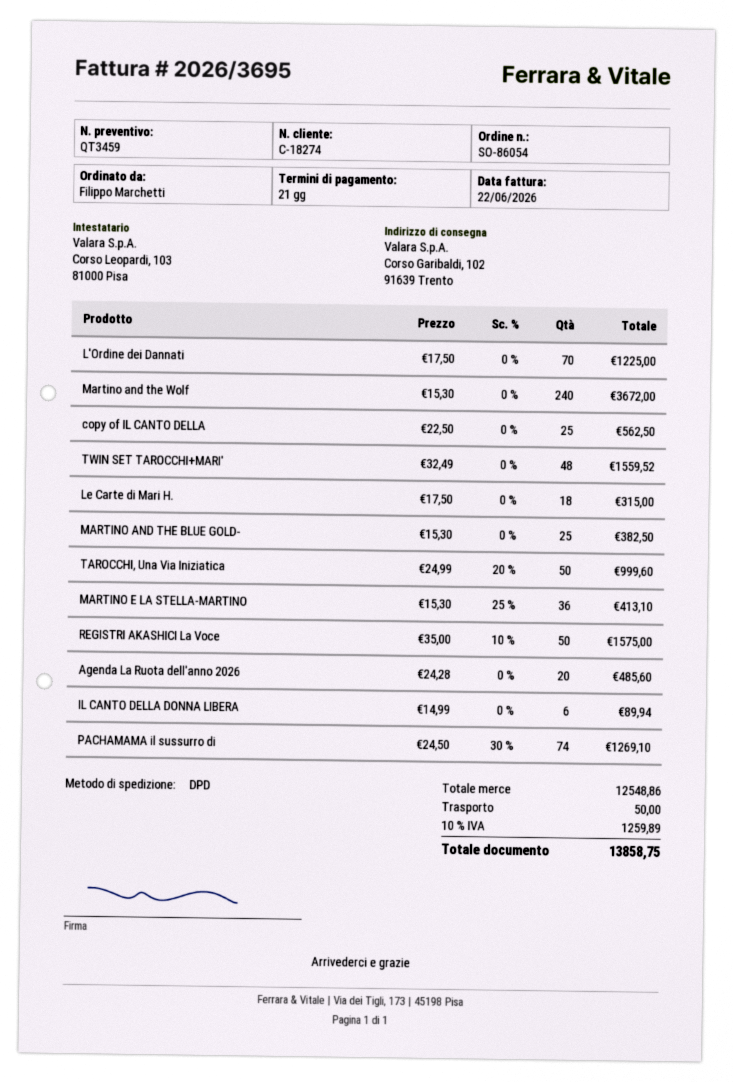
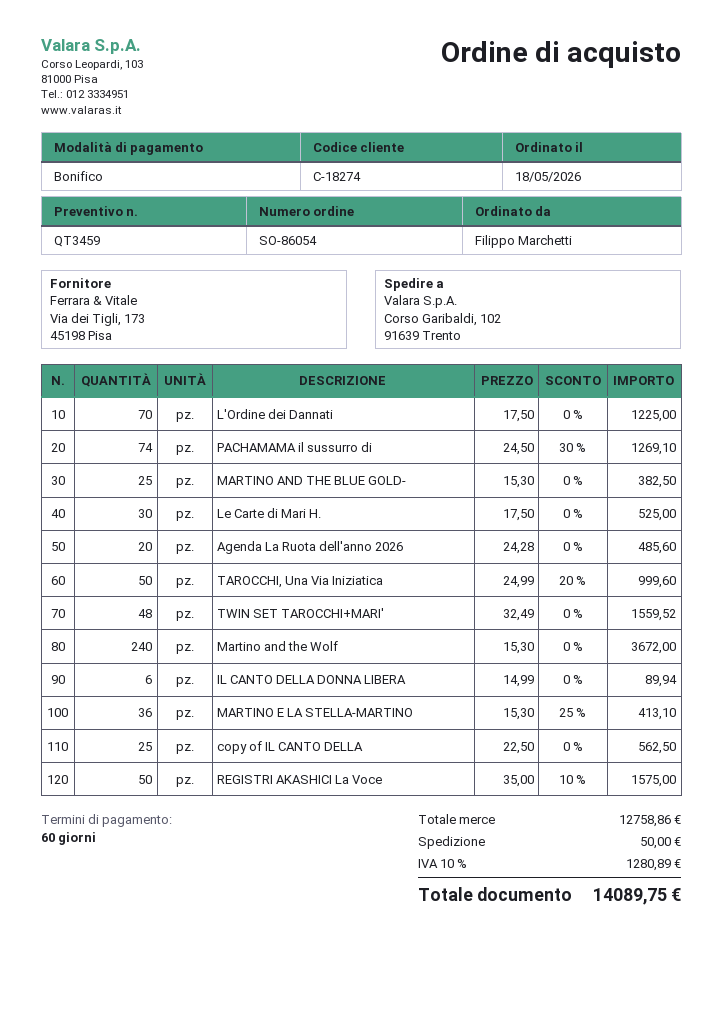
payment terms: 21 days -> 60 days
Le Carte di Mari H.: 18 x 17.50 = 315.00 -> 30 x 17.50 = 525.00
subtotal: 12548.86 -> 12758.86
tax: 10% = 1259.89 -> 10% = 1280.89
total: 13858.75 -> 14089.75

